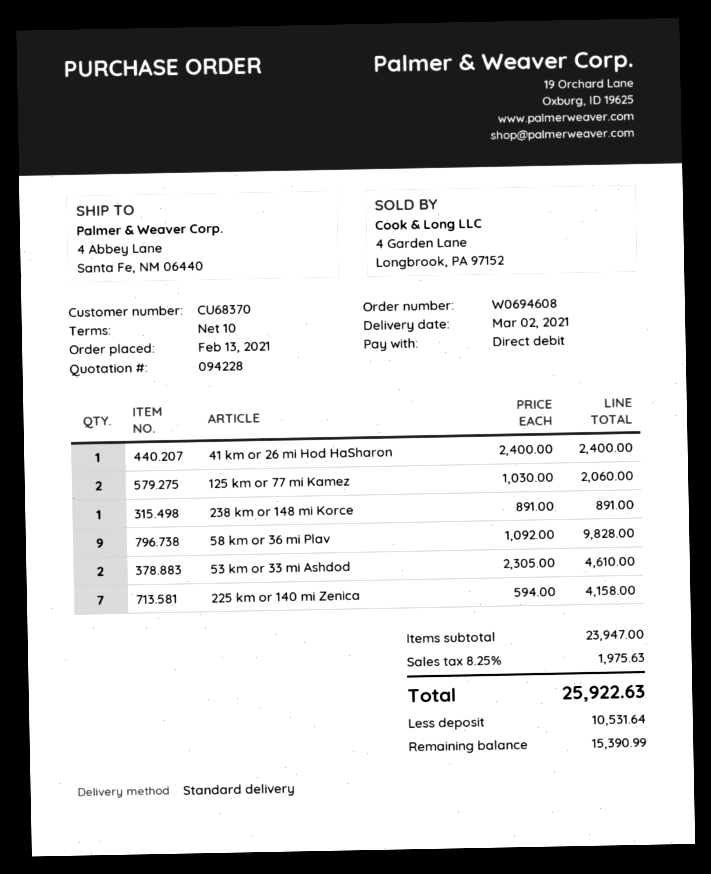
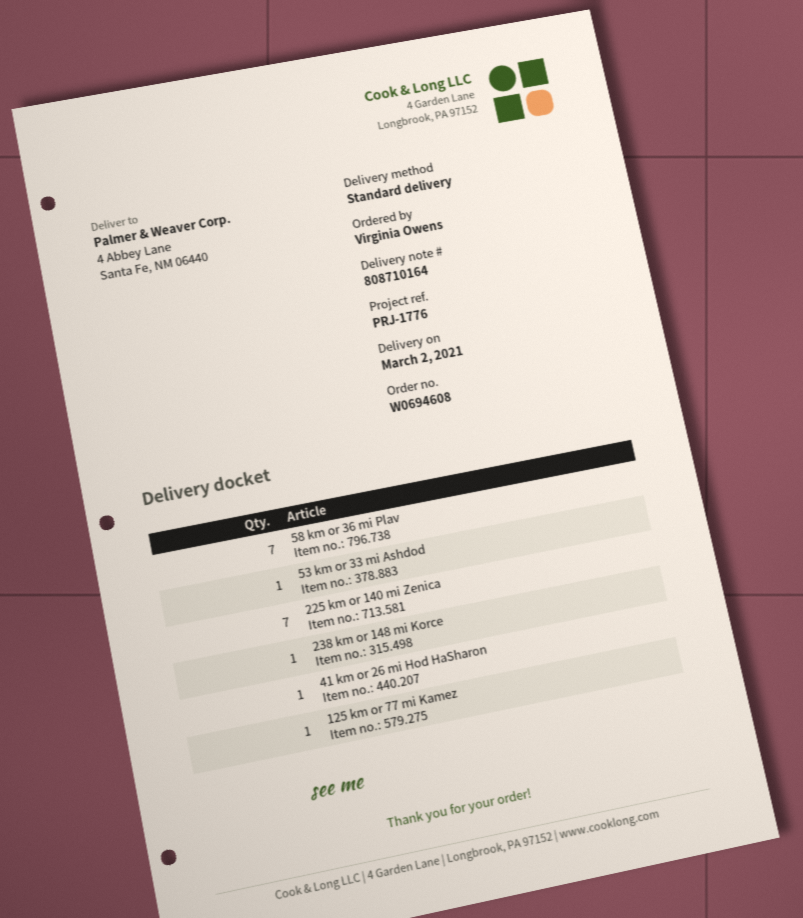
125 km or 77 mi Kamez: 2 -> 1
58 km or 36 mi Plav: 9 -> 7
53 km or 33 mi Ashdod: 2 -> 1

